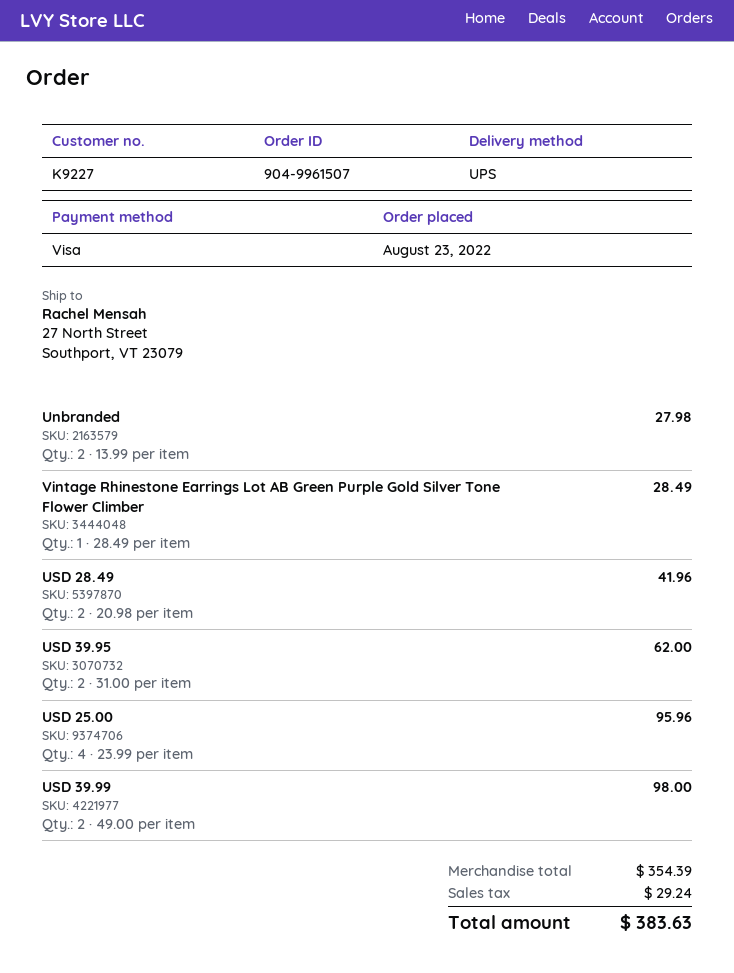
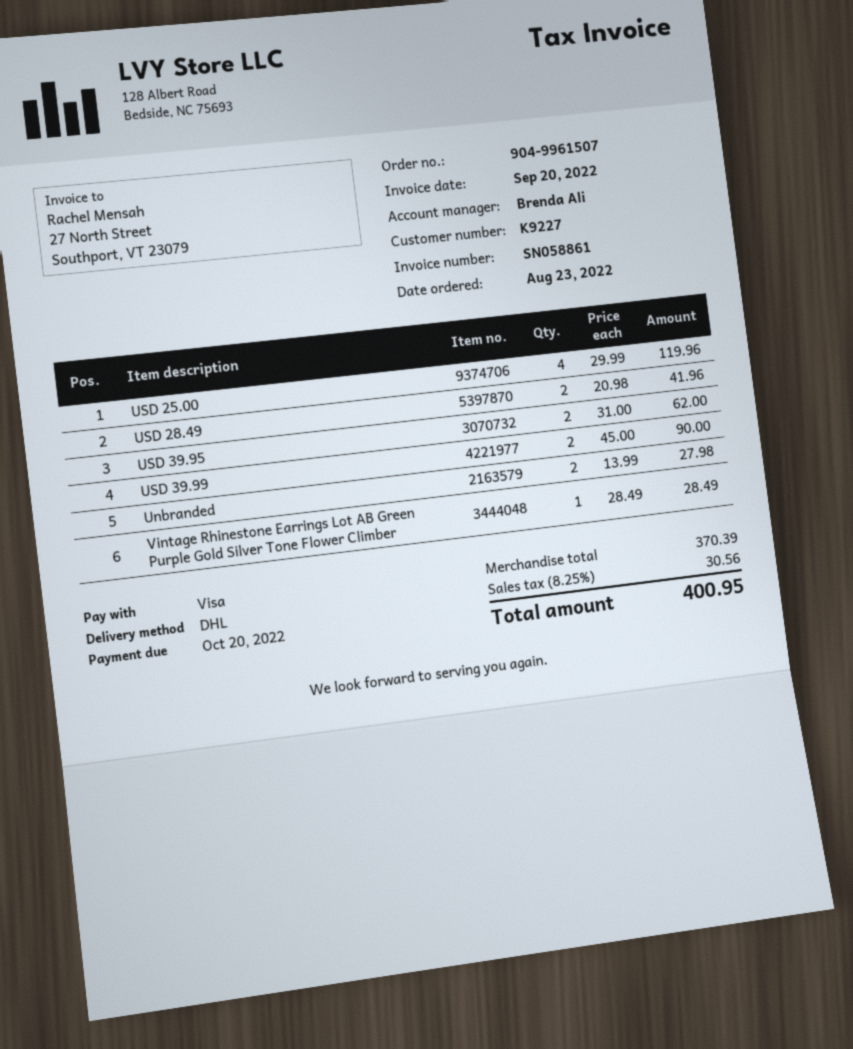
shipping method: UPS -> DHL
USD 25.00: 4 x 23.99 = 95.96 -> 4 x 29.99 = 119.96
USD 39.99: 2 x 49.00 = 98.00 -> 2 x 45.00 = 90.00
subtotal: 354.39 -> 370.39
tax: 29.24 -> 30.56
total: 383.63 -> 400.95

